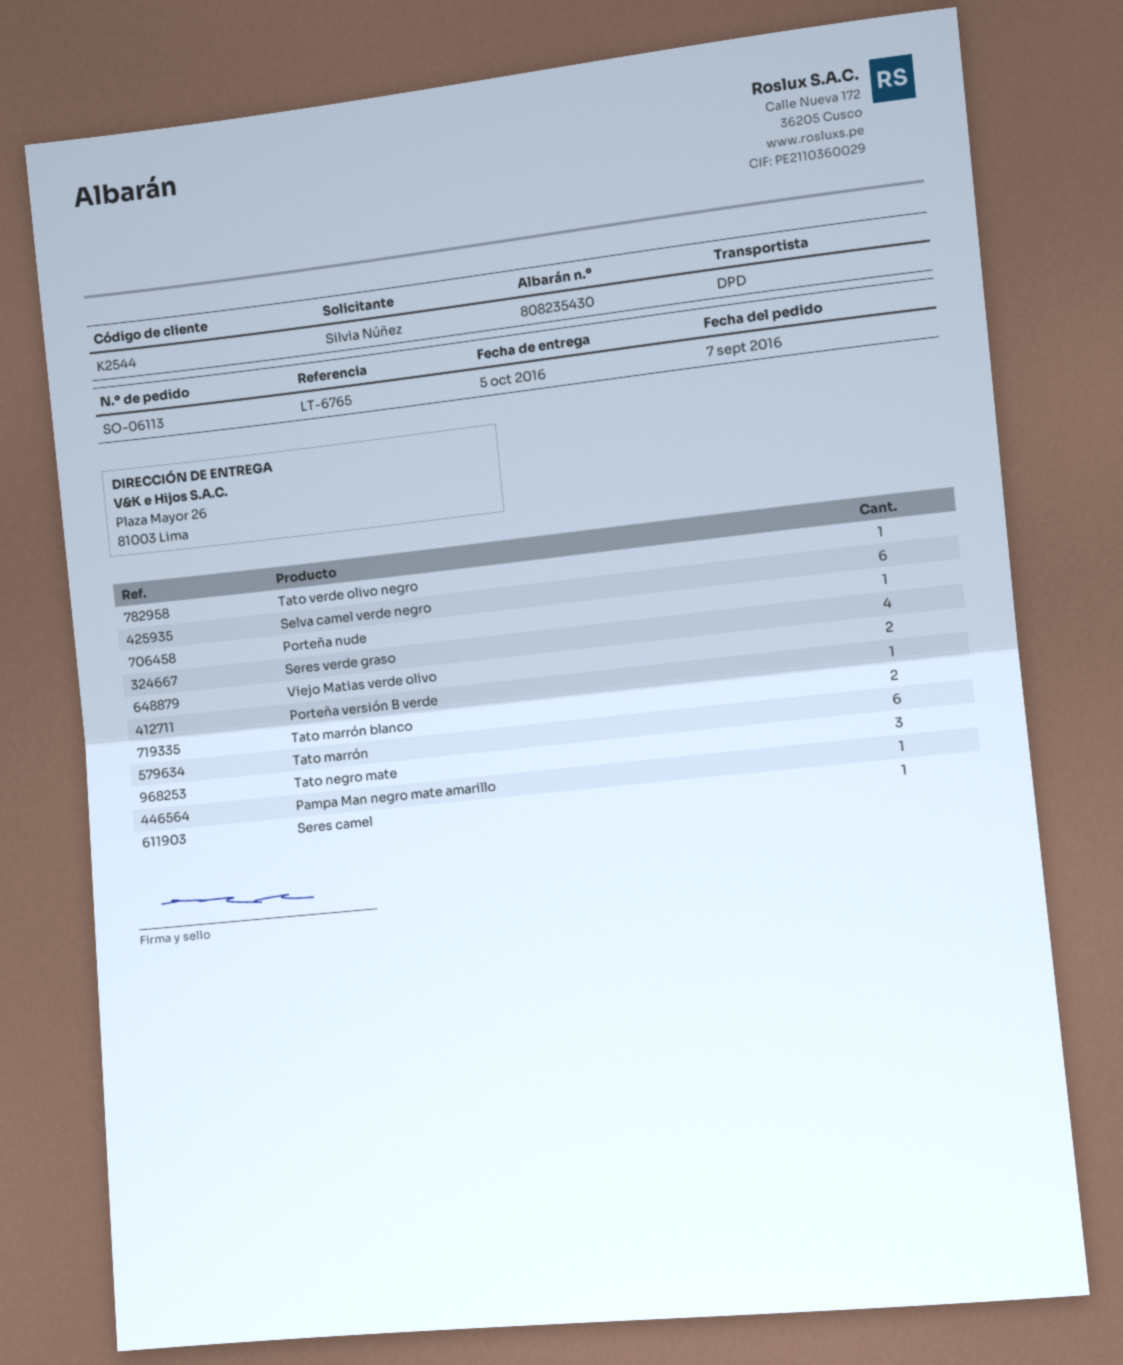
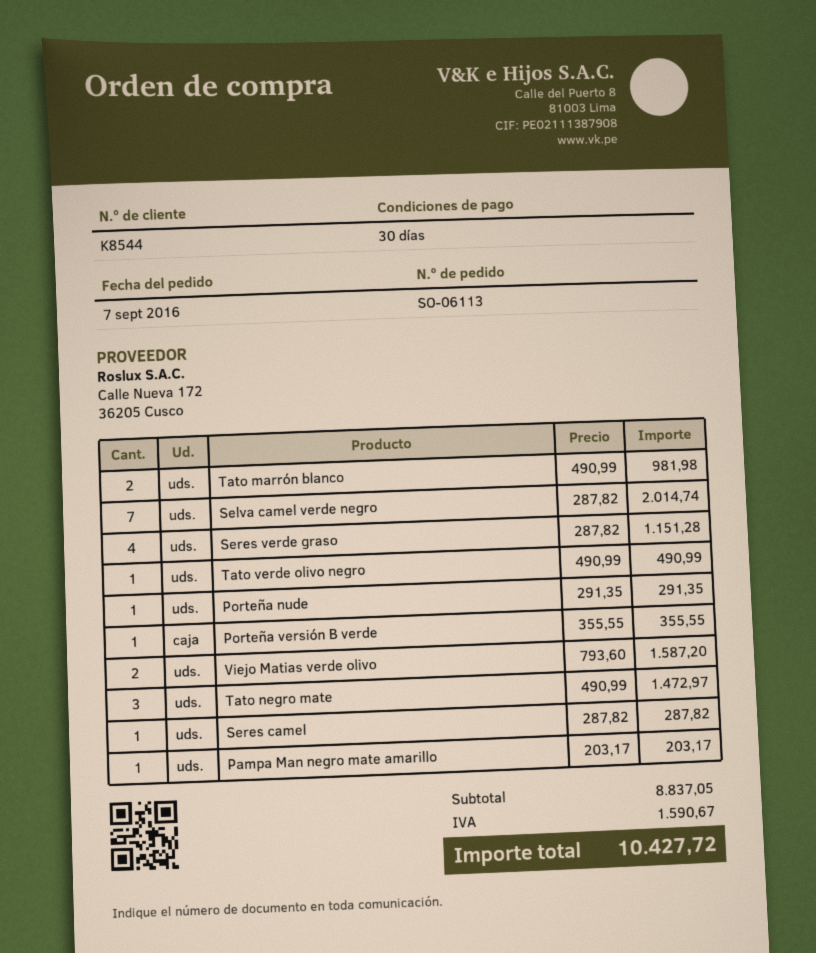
customer number: K2544 -> K8544
Selva camel verde negro: 6 -> 7
Tato marrón: 6 -> none

